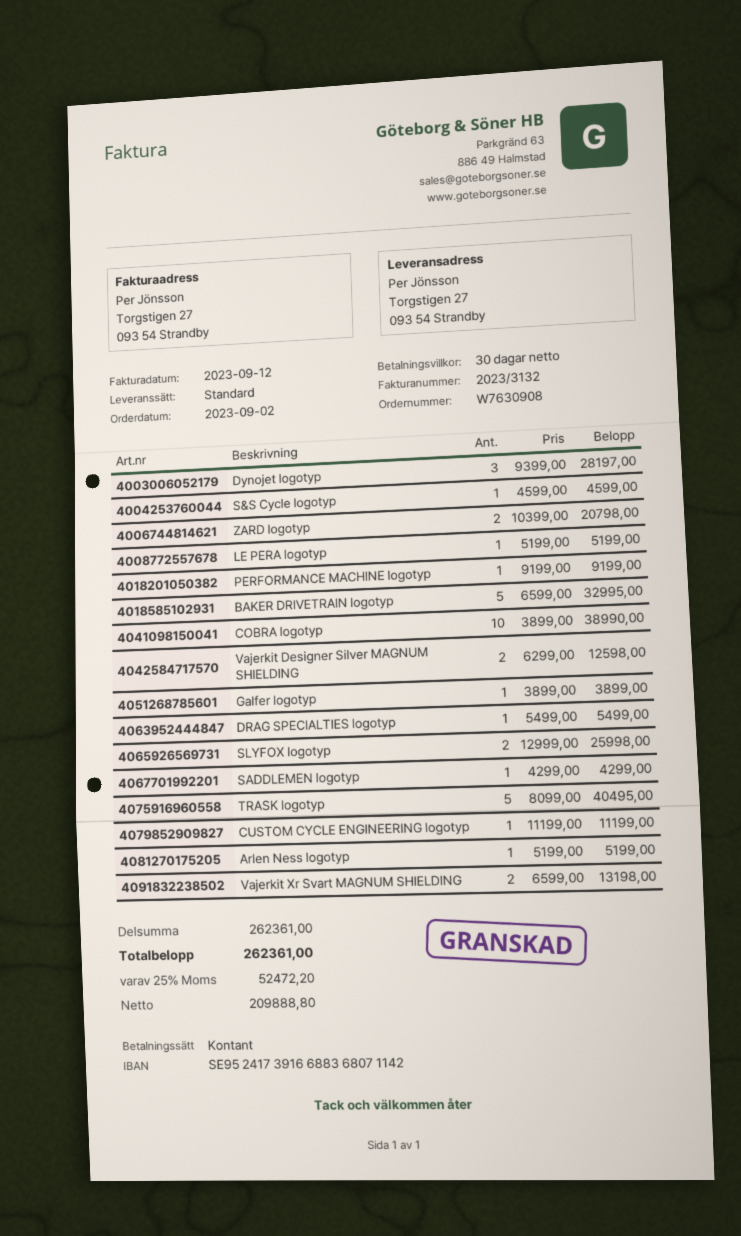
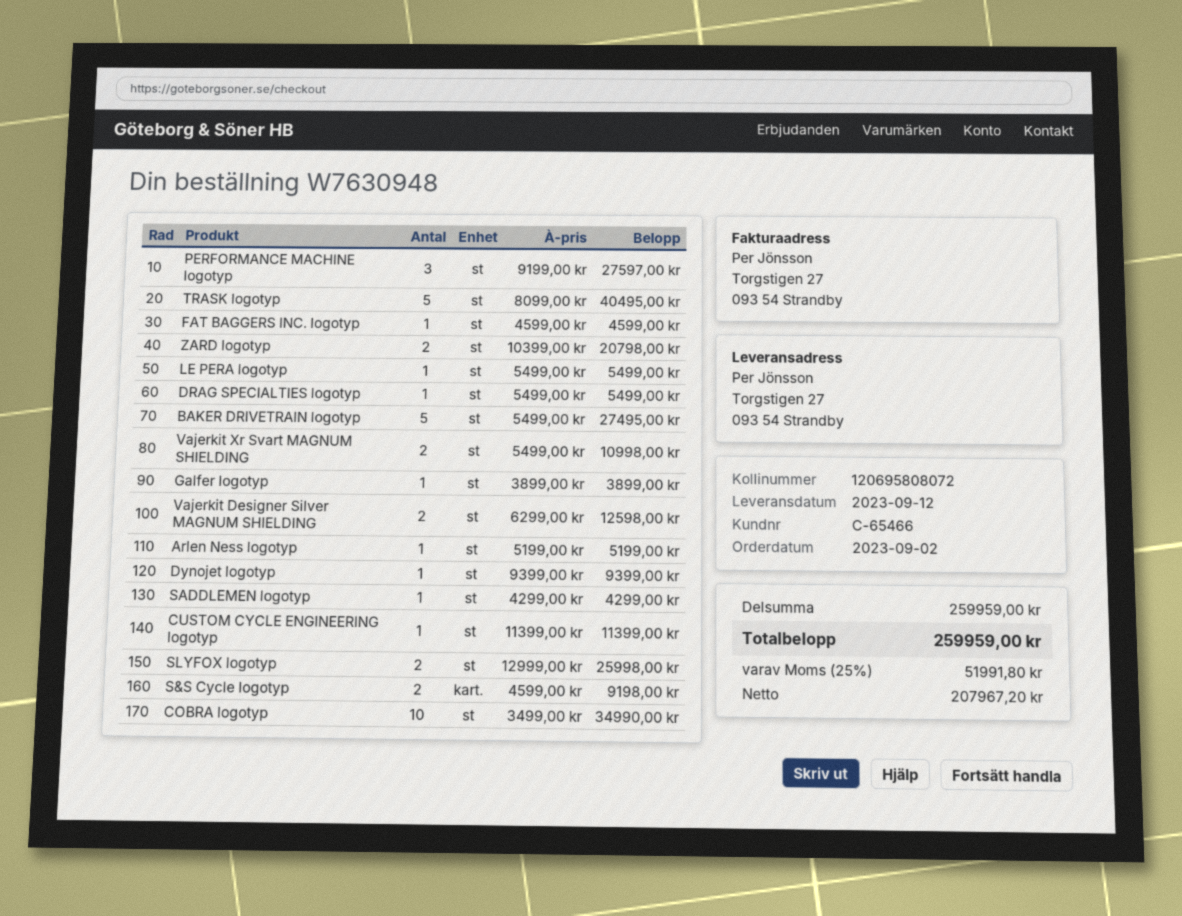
order number: W7630908 -> W7630948
Dynojet logotyp: 3 x 9399.00 = 28197.00 -> 1 x 9399.00 = 9399.00
S&S Cycle logotyp: 1 x 4599.00 = 4599.00 -> 2 x 4599.00 = 9198.00
LE PERA logotyp: 1 x 5199.00 = 5199.00 -> 1 x 5499.00 = 5499.00
PERFORMANCE MACHINE logotyp: 1 x 9199.00 = 9199.00 -> 3 x 9199.00 = 27597.00
BAKER DRIVETRAIN logotyp: 5 x 6599.00 = 32995.00 -> 5 x 5499.00 = 27495.00
COBRA logotyp: 10 x 3899.00 = 38990.00 -> 10 x 3499.00 = 34990.00
CUSTOM CYCLE ENGINEERING logotyp: 1 x 11199.00 = 11199.00 -> 1 x 11399.00 = 11399.00
Vajerkit Xr Svart MAGNUM SHIELDING: 2 x 6599.00 = 13198.00 -> 2 x 5499.00 = 10998.00
FAT BAGGERS INC. logotyp: none -> 1 x 4599.00 = 4599.00
subtotal: 262361.00 -> 259959.00
net: 209888.80 -> 207967.20
tax: 25% = 52472.20 -> 25% = 51991.80
total: 262361.00 -> 259959.00

